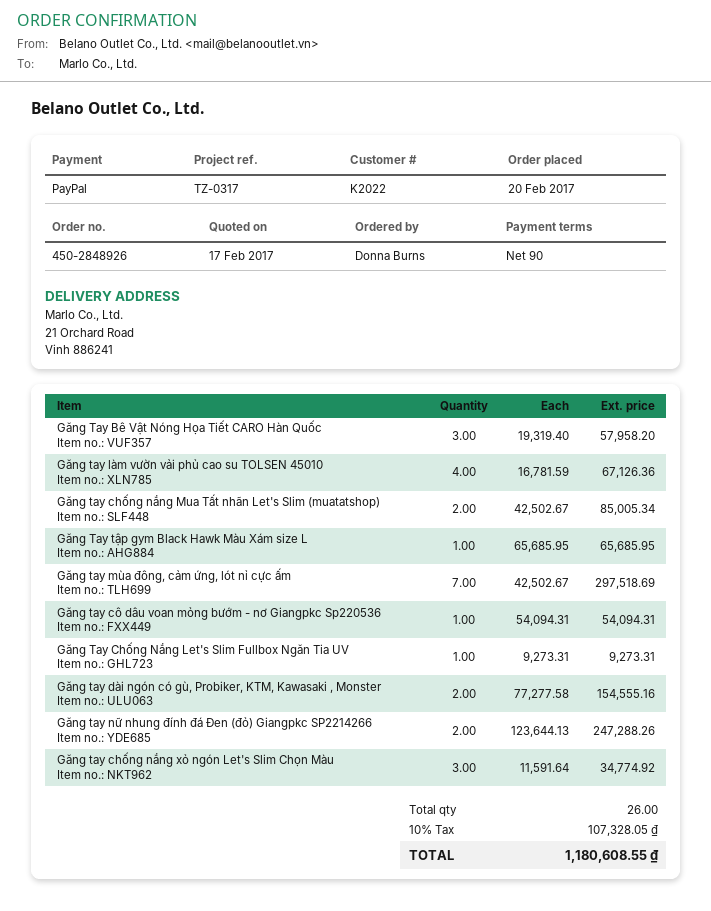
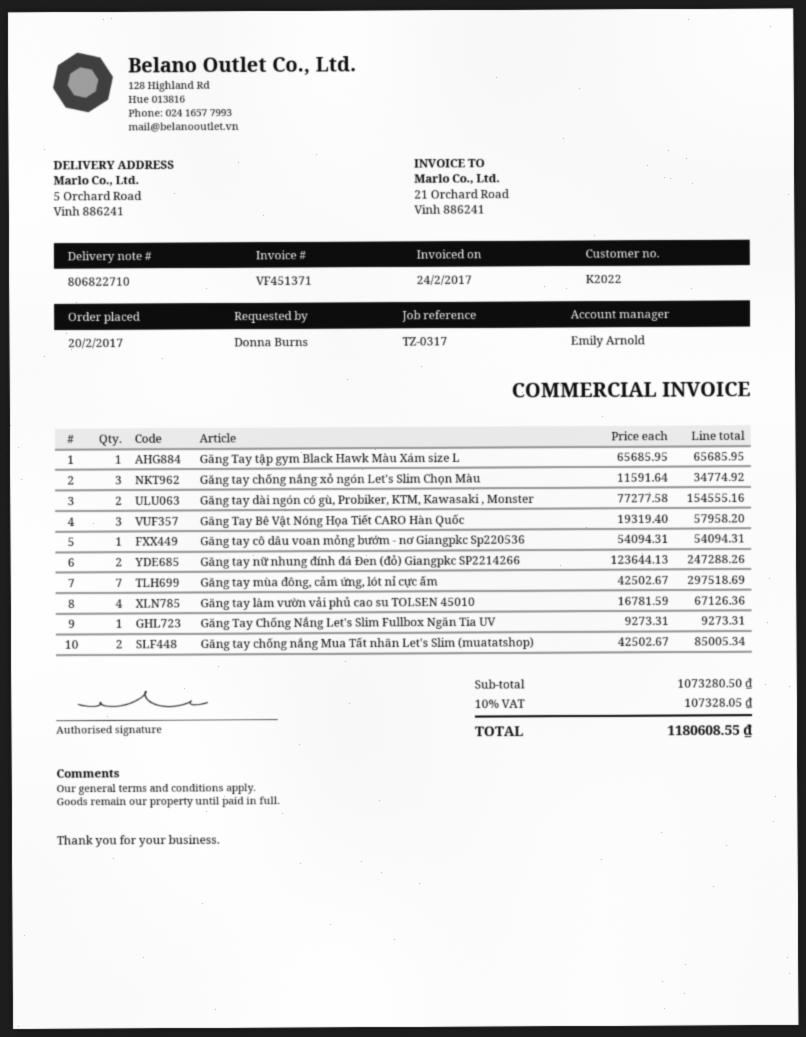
ship to: 21 Orchard Road, Vinh 886241 -> 5 Orchard Road, Vinh 886241

